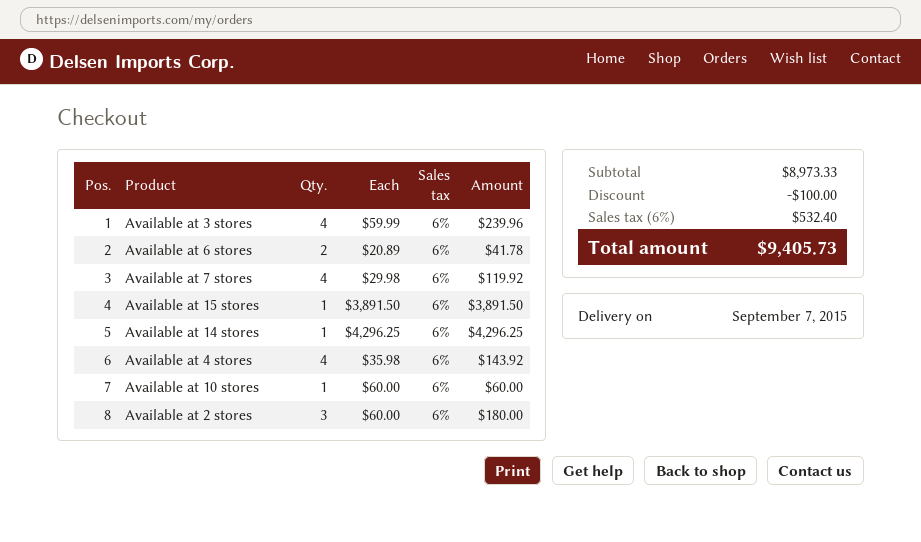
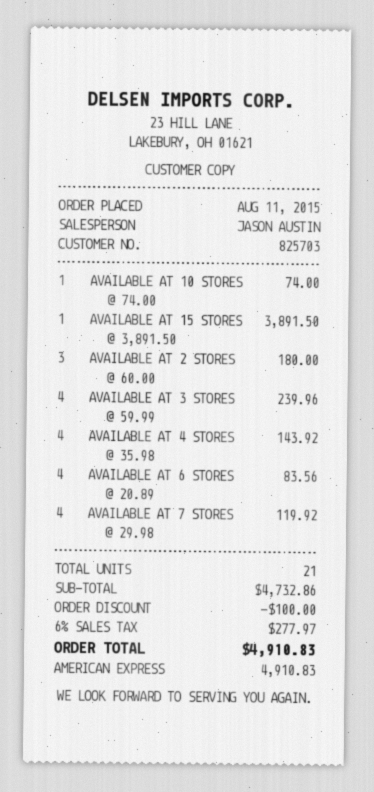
Available at 6 stores: 2 x 20.89 = 41.78 -> 4 x 20.89 = 83.56
Available at 14 stores: 1 x 4296.25 = 4296.25 -> none
Available at 10 stores: 1 x 60.00 = 60.00 -> 1 x 74.00 = 74.00
subtotal: 8973.33 -> 4732.86
tax: 6% = 532.40 -> 6% = 277.97
total: 9405.73 -> 4910.83

